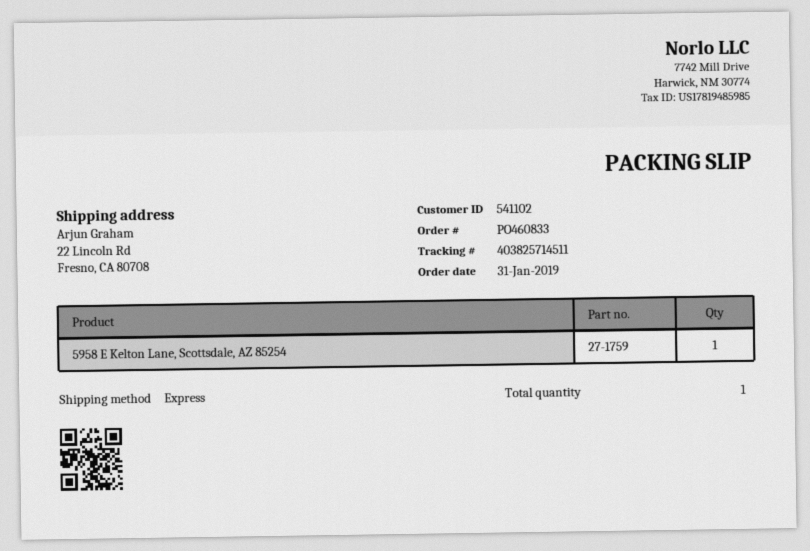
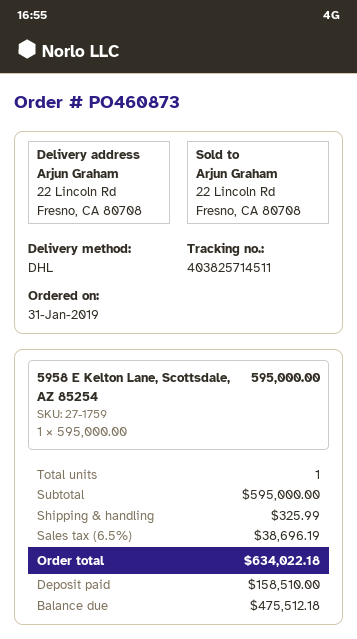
order number: PO460833 -> PO460873
shipping method: express -> DHL

